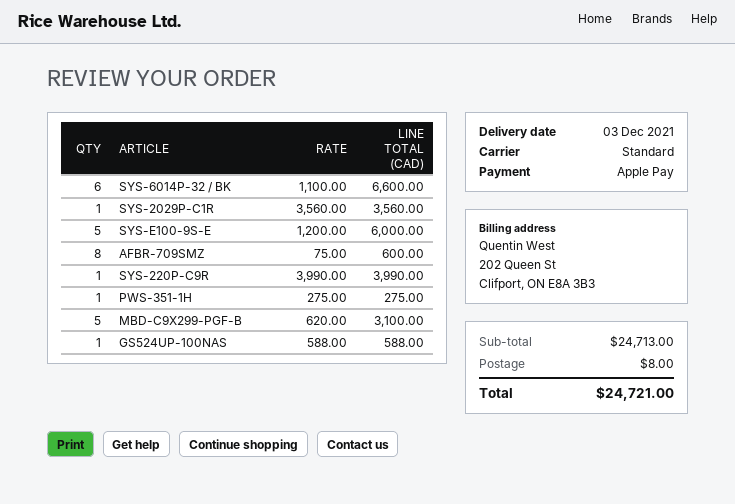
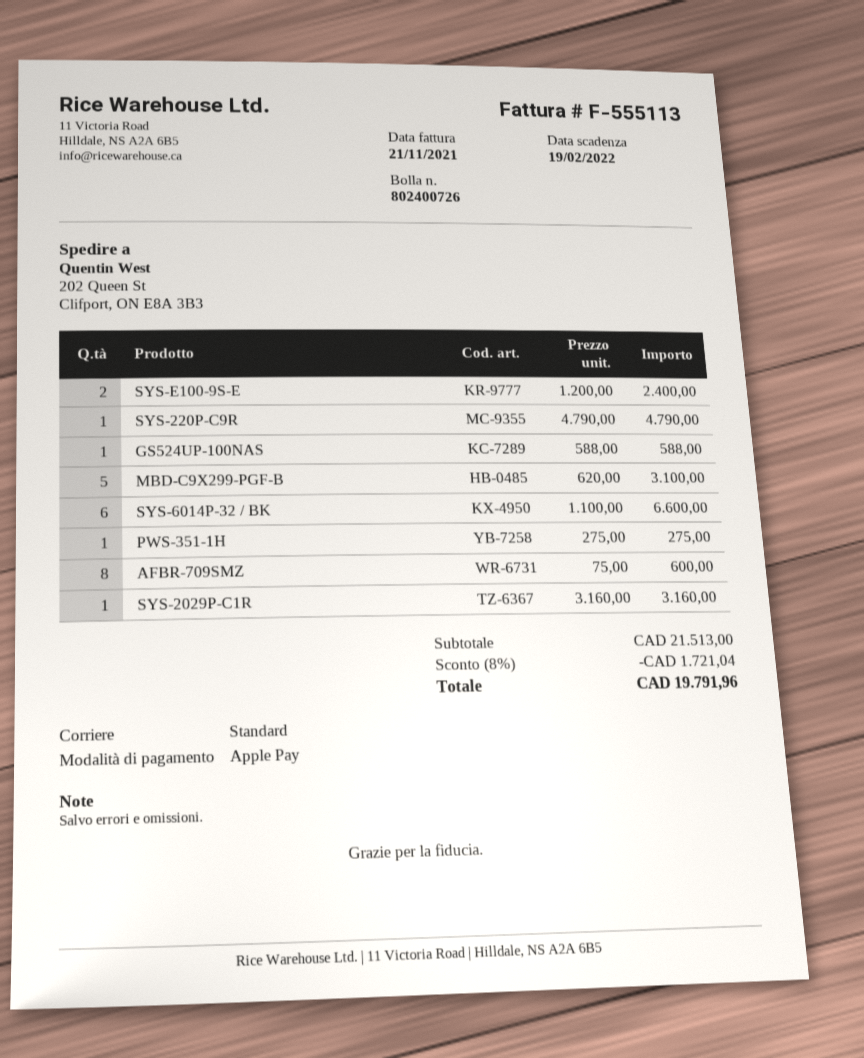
SYS-2029P-C1R: 1 x 3560.00 = 3560.00 -> 1 x 3160.00 = 3160.00
SYS-E100-9S-E: 5 x 1200.00 = 6000.00 -> 2 x 1200.00 = 2400.00
SYS-220P-C9R: 1 x 3990.00 = 3990.00 -> 1 x 4790.00 = 4790.00
subtotal: 24713.00 -> 21513.00
discount: none -> 8% = 1721.04
shipping: 8.00 -> none
total: 24721.00 -> 19791.96

